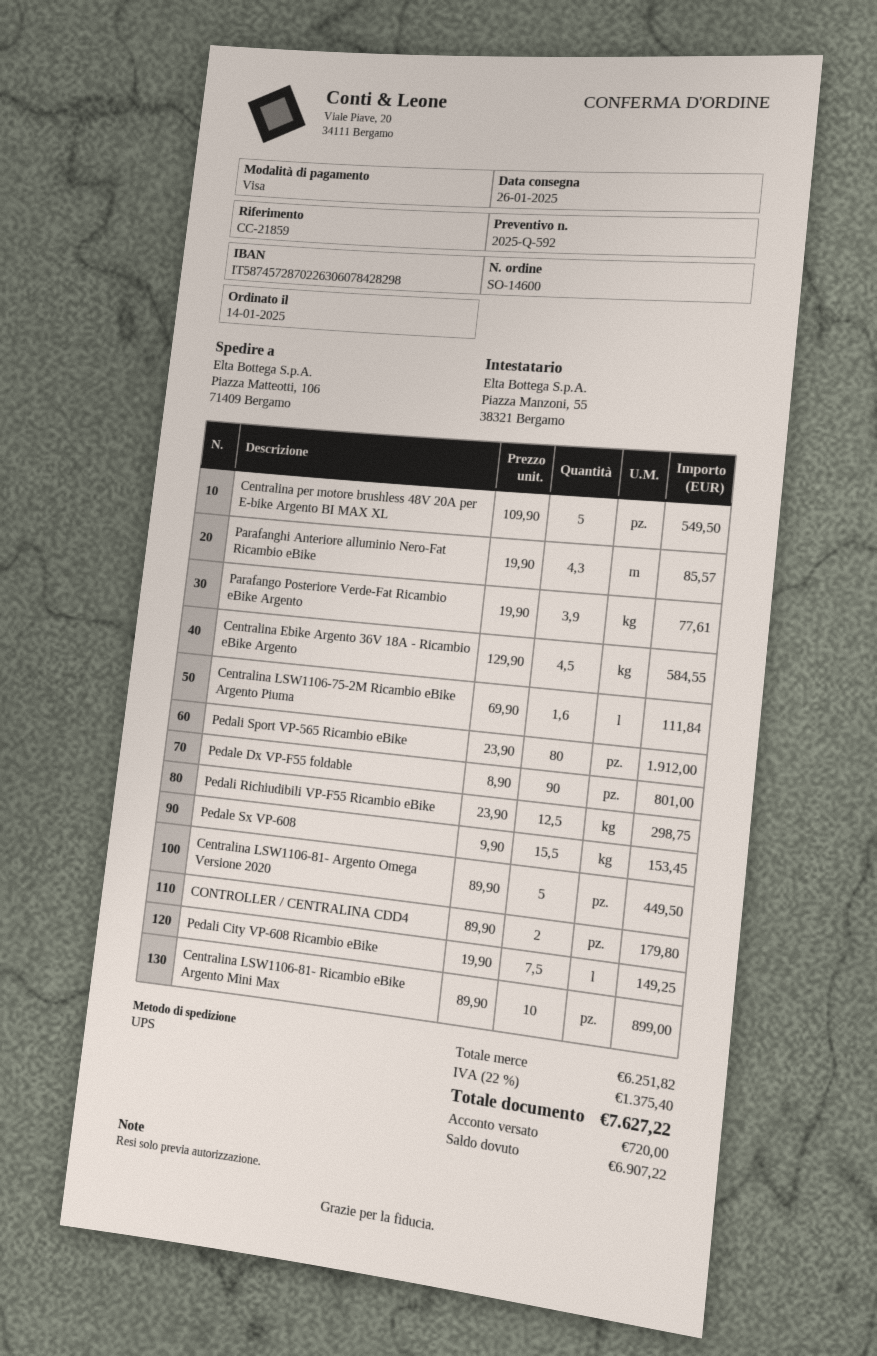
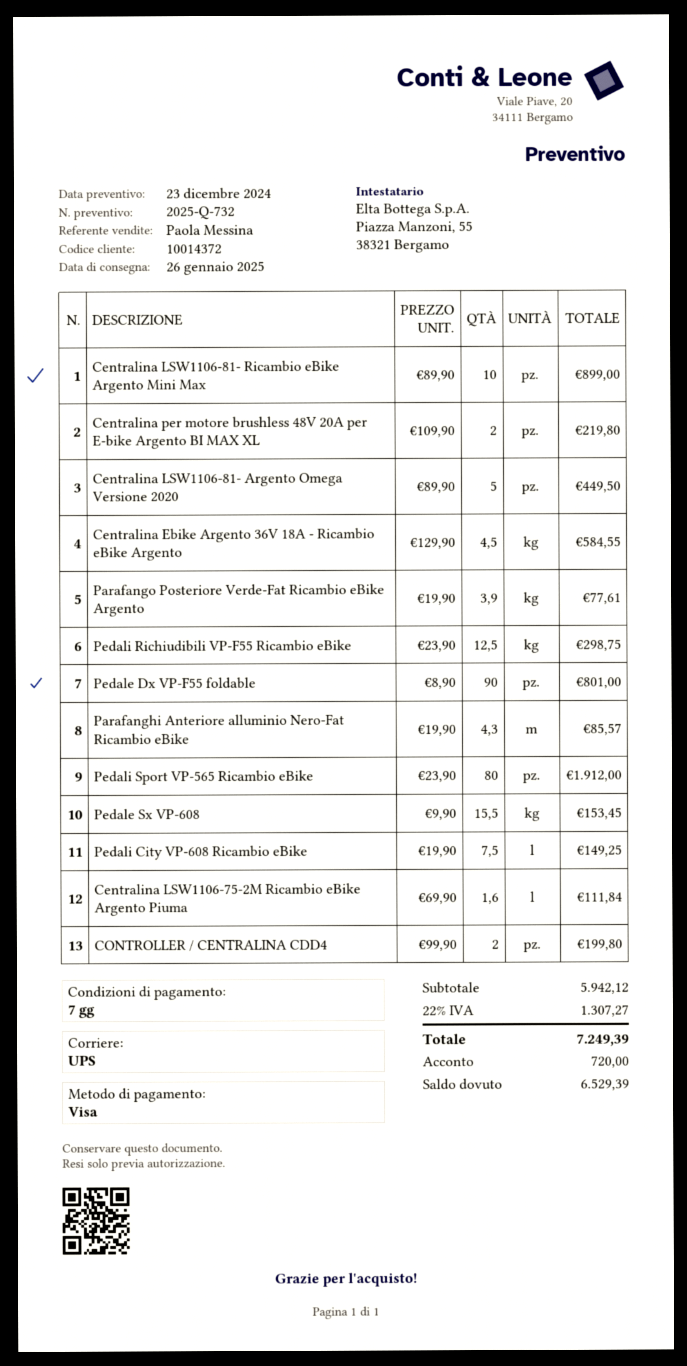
quote number: 2025-Q-592 -> 2025-Q-732
Centralina per motore brushless 48V 20A per E-bike Argento BI MAX XL: 5 x 109.90 = 549.50 -> 2 x 109.90 = 219.80
CONTROLLER / CENTRALINA CDD4: 2 x 89.90 = 179.80 -> 2 x 99.90 = 199.80
subtotal: 6251.82 -> 5942.12
tax: 22% = 1375.40 -> 22% = 1307.27
total: 7627.22 -> 7249.39
balance: 6907.22 -> 6529.39

